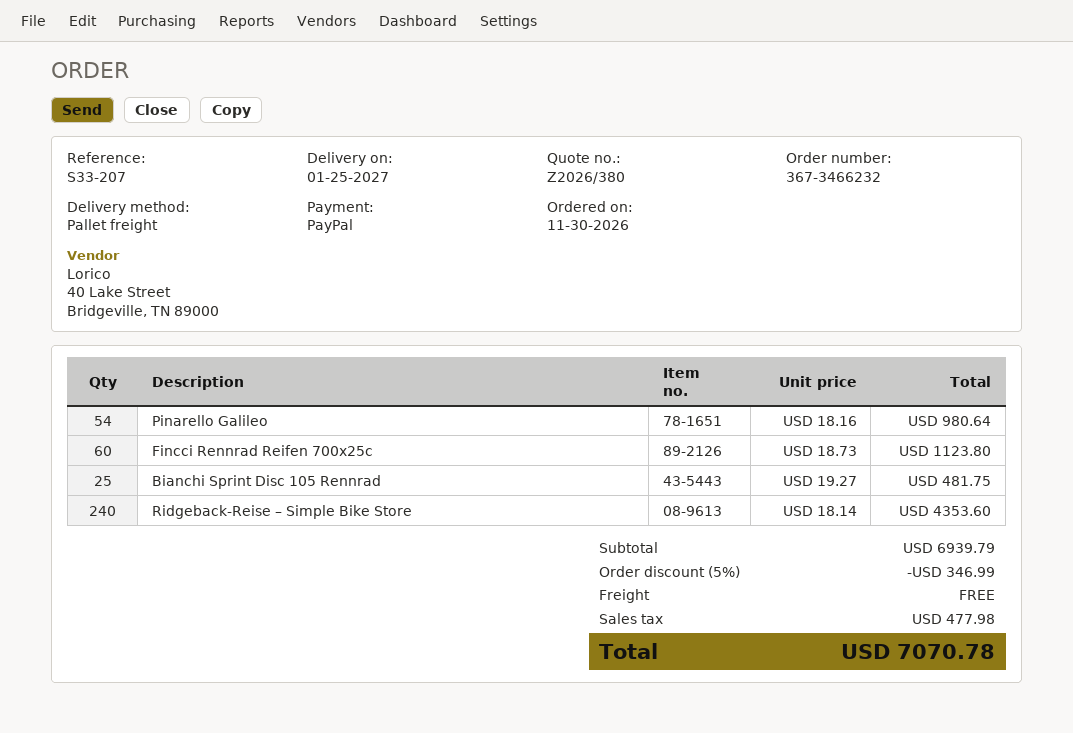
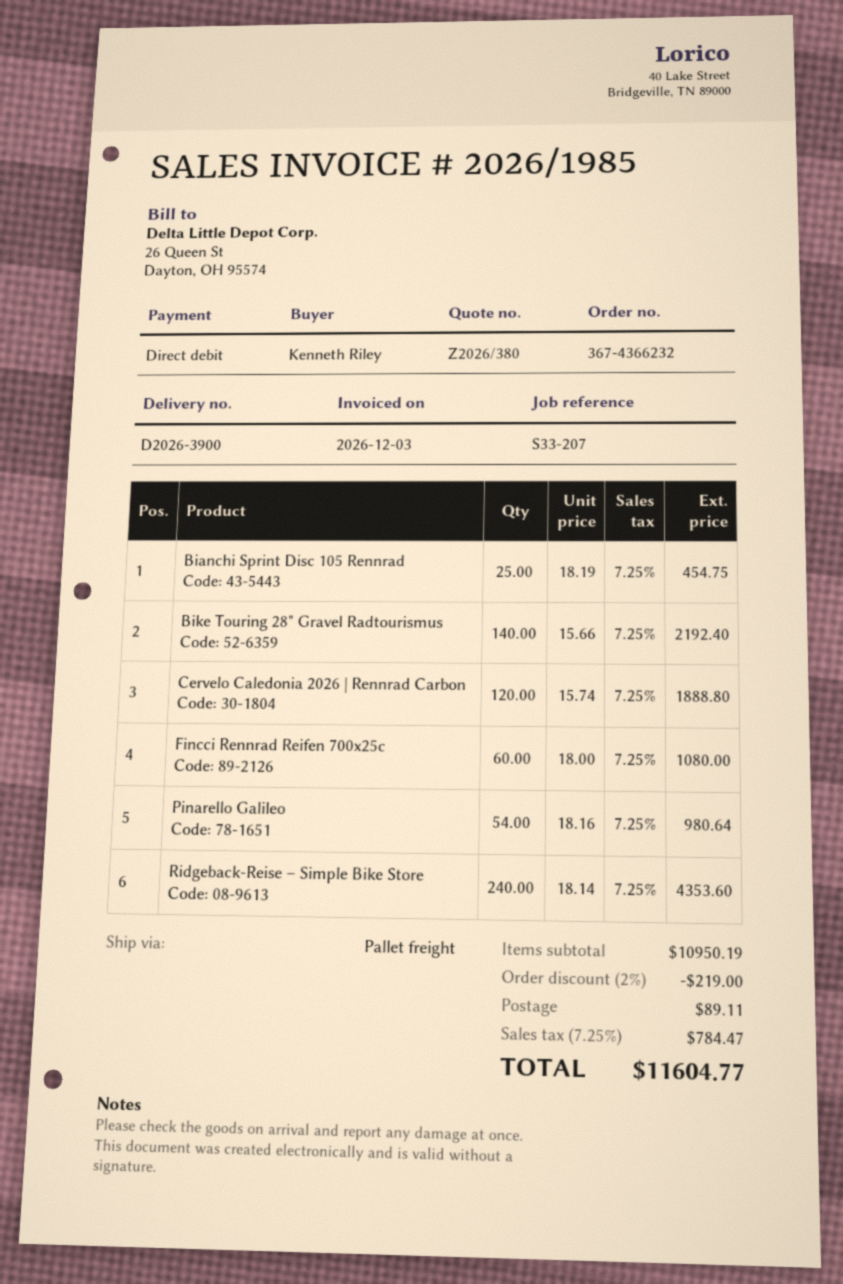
order number: 367-3466232 -> 367-4366232
payment method: PayPal -> direct debit
Fincci Rennrad Reifen 700x25c: 60 x 18.73 = 1123.80 -> 60 x 18.00 = 1080.00
Bianchi Sprint Disc 105 Rennrad: 25 x 19.27 = 481.75 -> 25 x 18.19 = 454.75
Bike Touring 28" Gravel Radtourismus: none -> 140 x 15.66 = 2192.40
Cervelo Caledonia 2026 | Rennrad Carbon: none -> 120 x 15.74 = 1888.80
subtotal: 6939.79 -> 10950.19
discount: 5% = 346.99 -> 2% = 219.00
shipping: 0.00 -> 89.11
tax: 477.98 -> 784.47
total: 7070.78 -> 11604.77

